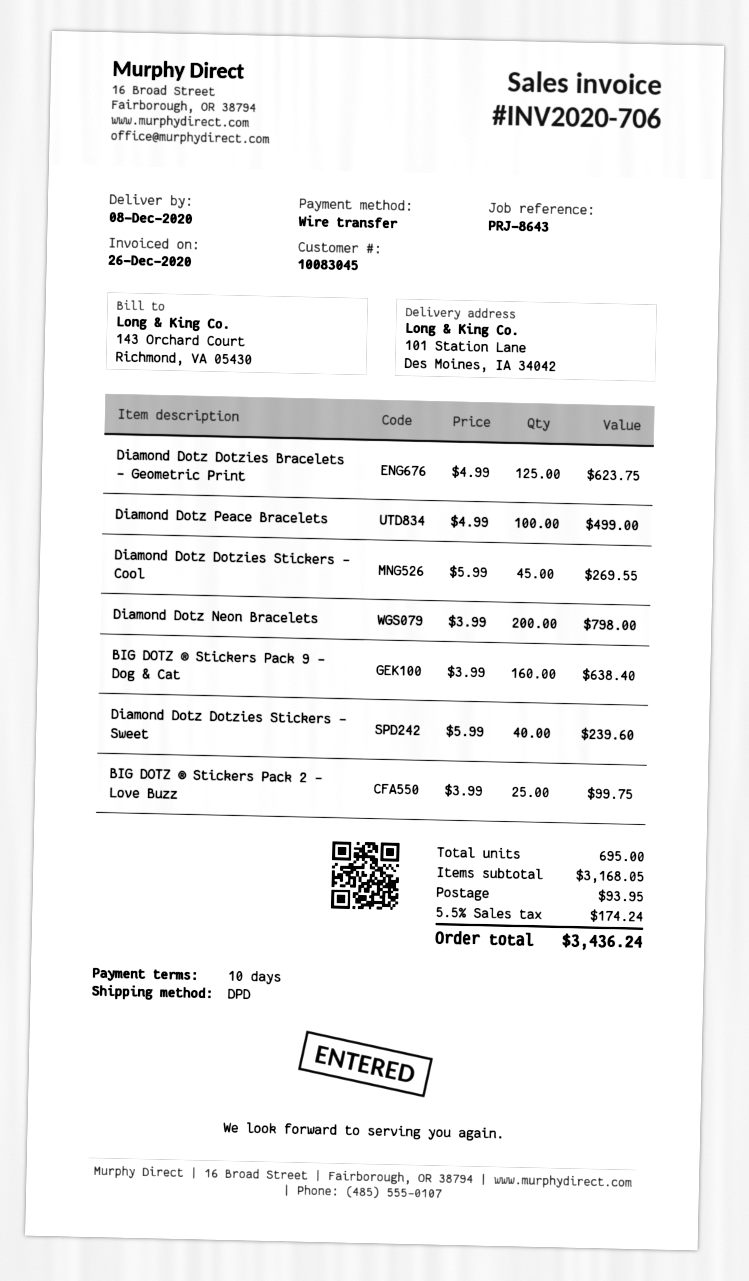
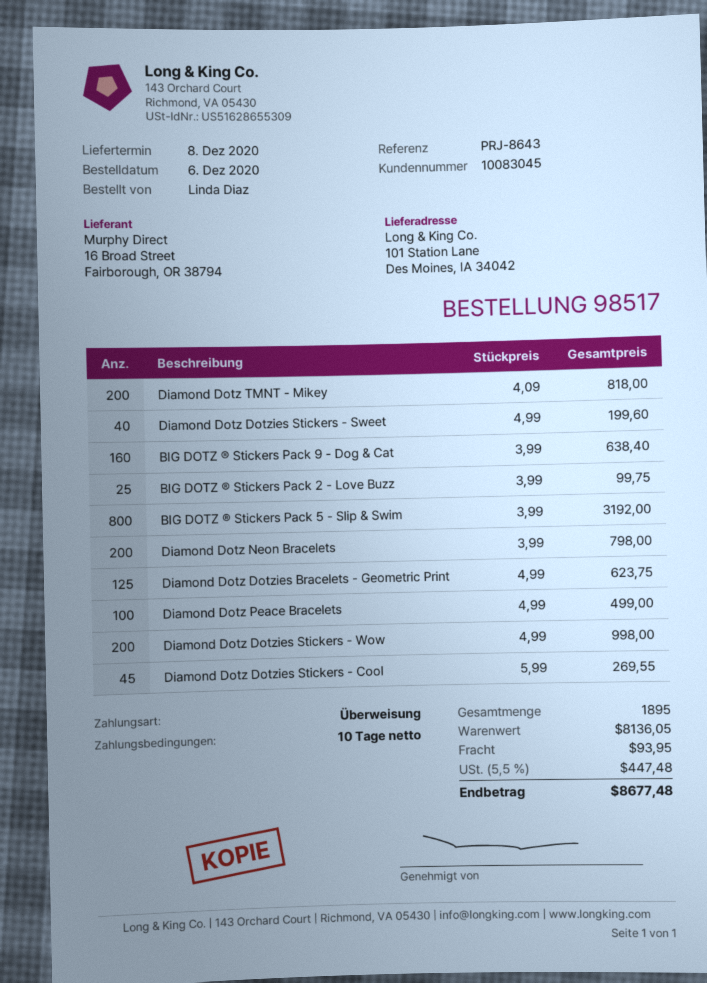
Diamond Dotz Dotzies Stickers - Sweet: 40 x 5.99 = 239.60 -> 40 x 4.99 = 199.60
Diamond Dotz TMNT - Mikey: none -> 200 x 4.09 = 818.00
BIG DOTZ ® Stickers Pack 5 - Slip & Swim: none -> 800 x 3.99 = 3192.00
Diamond Dotz Dotzies Stickers - Wow: none -> 200 x 4.99 = 998.00
total quantity: 695 -> 1895
subtotal: 3168.05 -> 8136.05
tax: 5.5% = 174.24 -> 5.5% = 447.48
total: 3436.24 -> 8677.48

